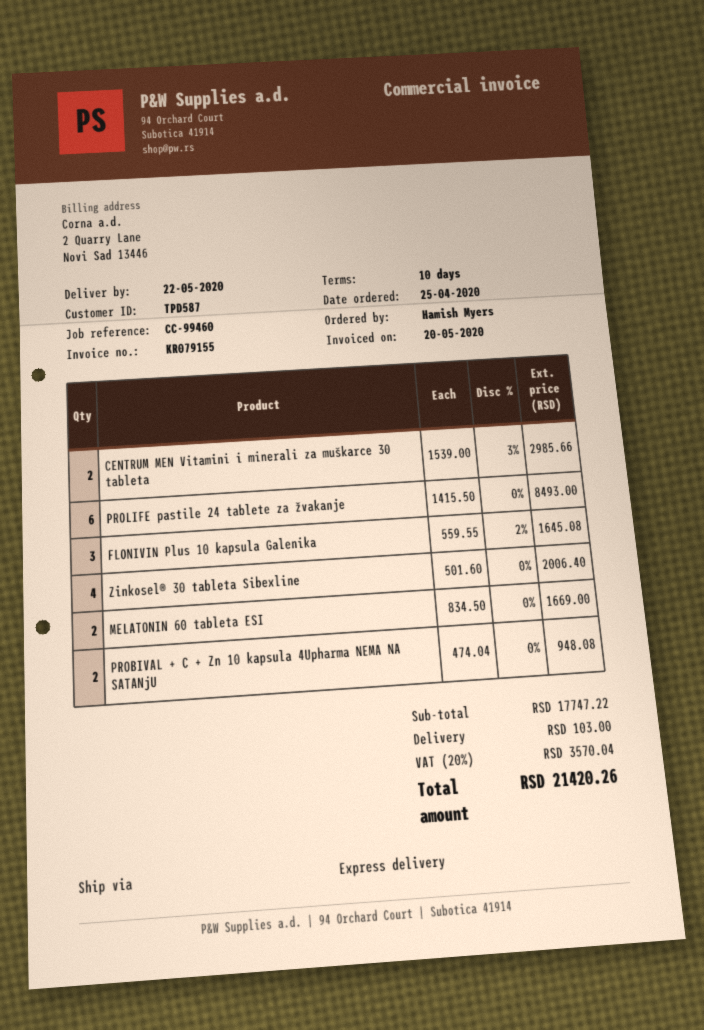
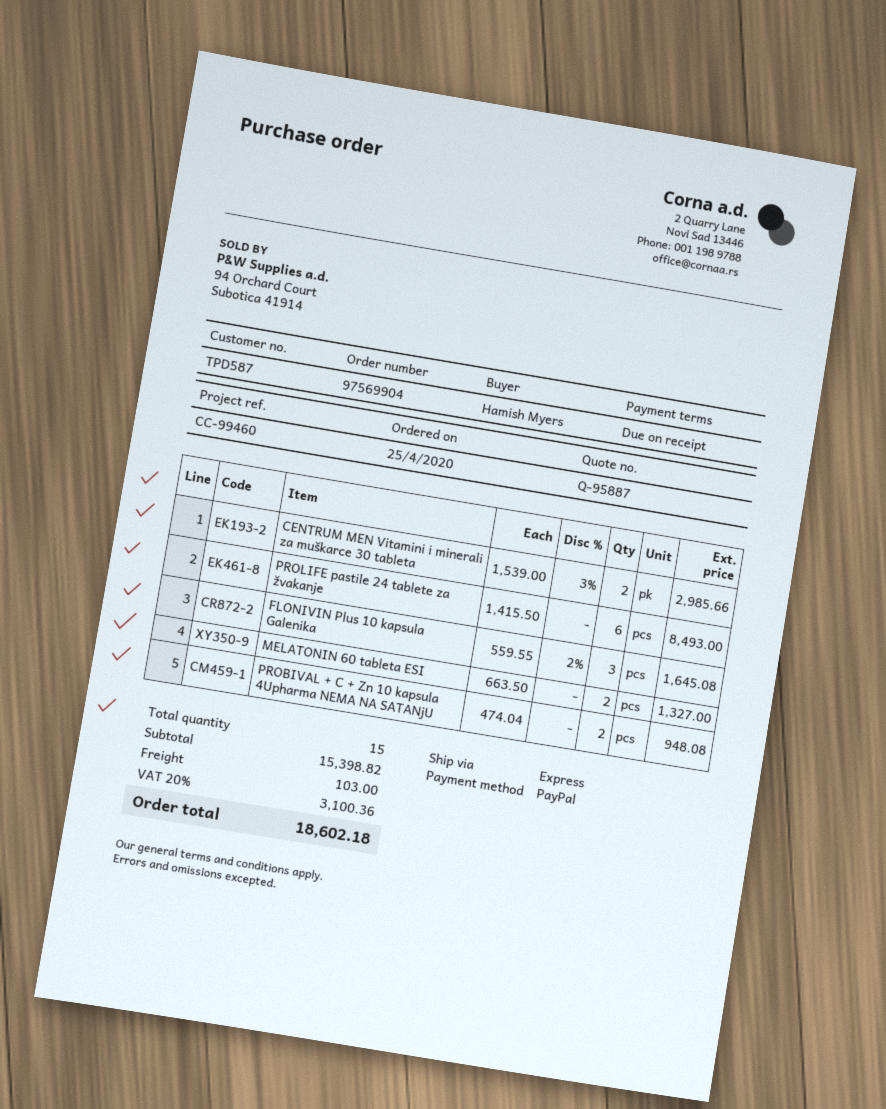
payment terms: 10 days -> on receipt
Zinkosel® 30 tableta Sibexline: 4 x 501.60 = 2006.40 -> none
MELATONIN 60 tableta ESI: 2 x 834.50 = 1669.00 -> 2 x 663.50 = 1327.00
subtotal: 17747.22 -> 15398.82
tax: 20% = 3570.04 -> 20% = 3100.36
total: 21420.26 -> 18602.18

